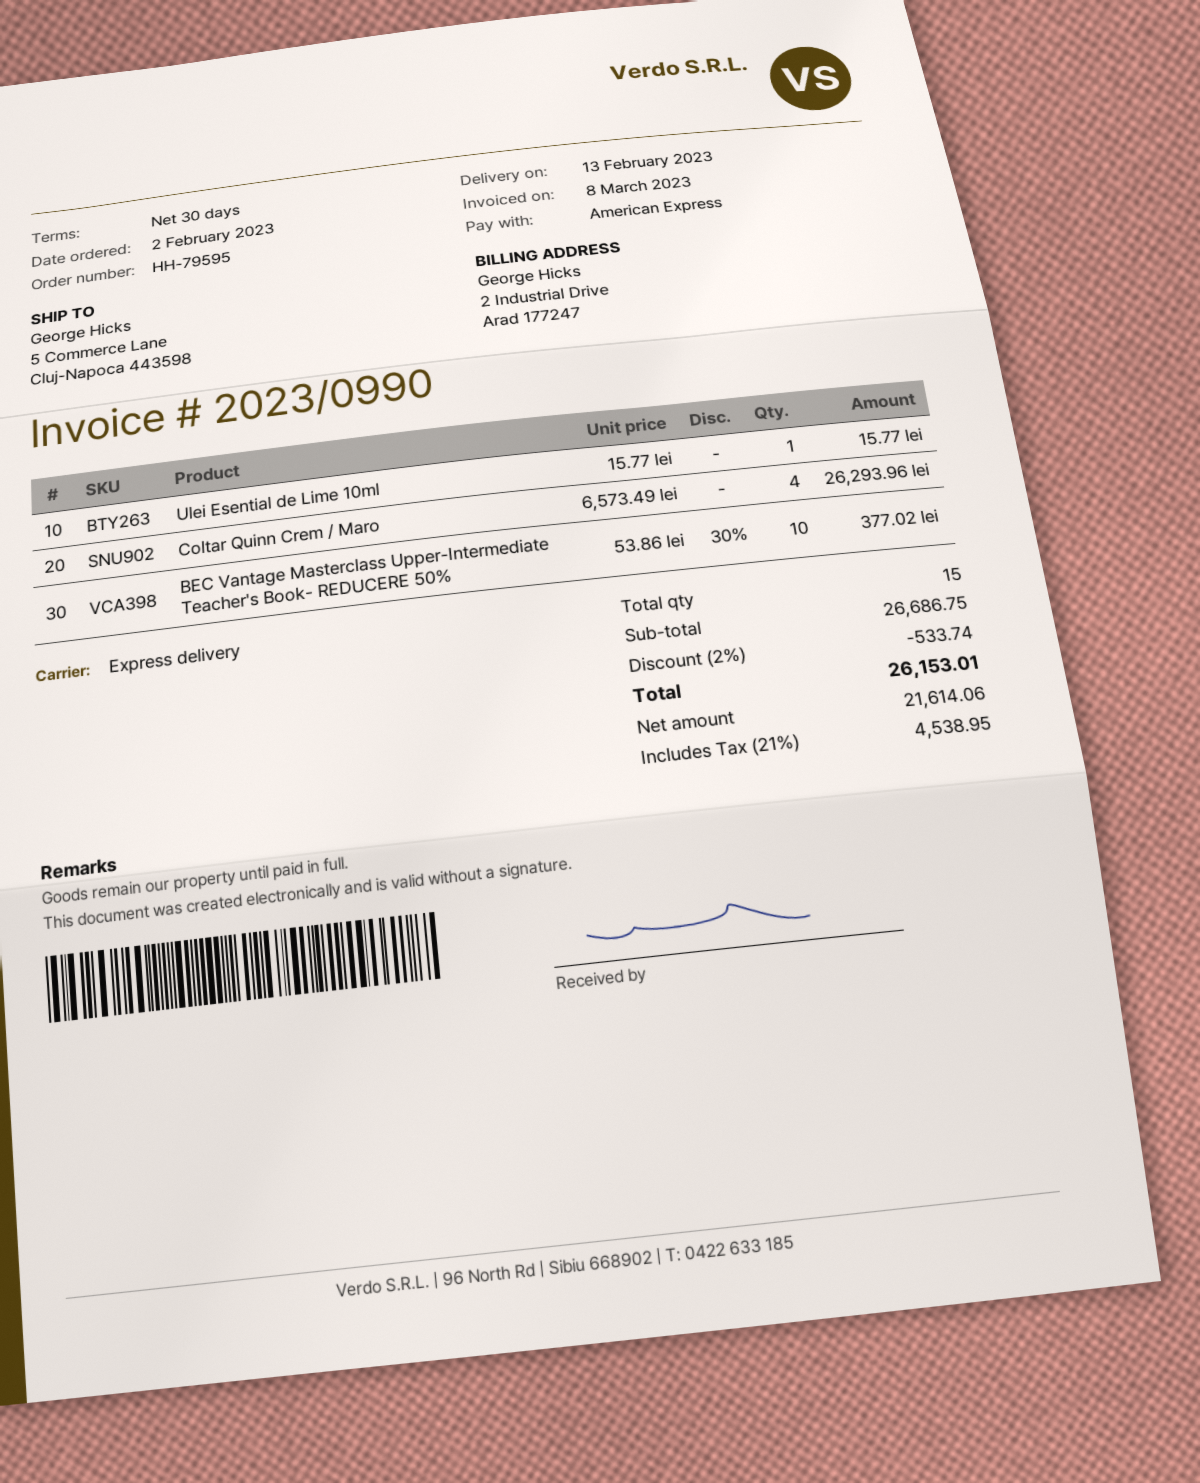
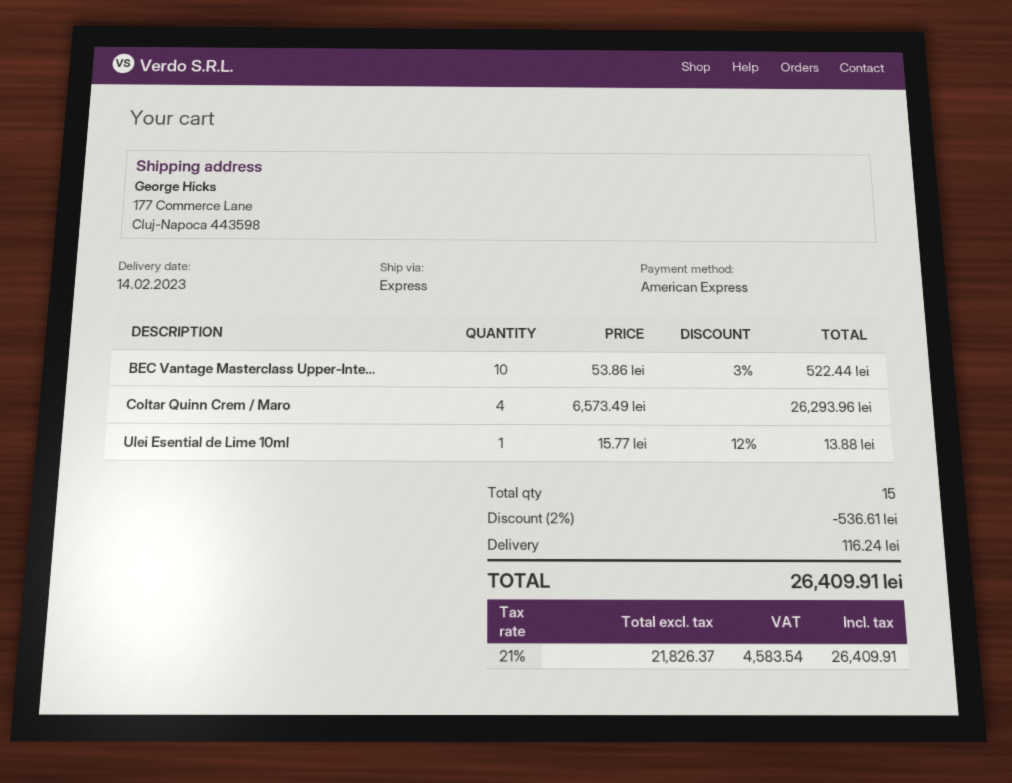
delivery date: 2023-02-13 -> 2023-02-14
ship to: 5 Commerce Lane, Cluj-Napoca 443598 -> 177 Commerce Lane, Cluj-Napoca 443598
Ulei Esential de Lime 10ml: 1 x 15.77 = 15.77 -> 1 x 15.77 - 12% = 13.88
BEC Vantage Masterclass Upper-Intermediate Teacher's Book- REDUCERE 50%: 10 x 53.86 - 30% = 377.02 -> 10 x 53.86 - 3% = 522.44
discount: 2% = 533.74 -> 2% = 536.61
shipping: none -> 116.24
net: 21614.06 -> 21826.37
tax: 21% = 4538.95 -> 21% = 4583.54
total: 26153.01 -> 26409.91

